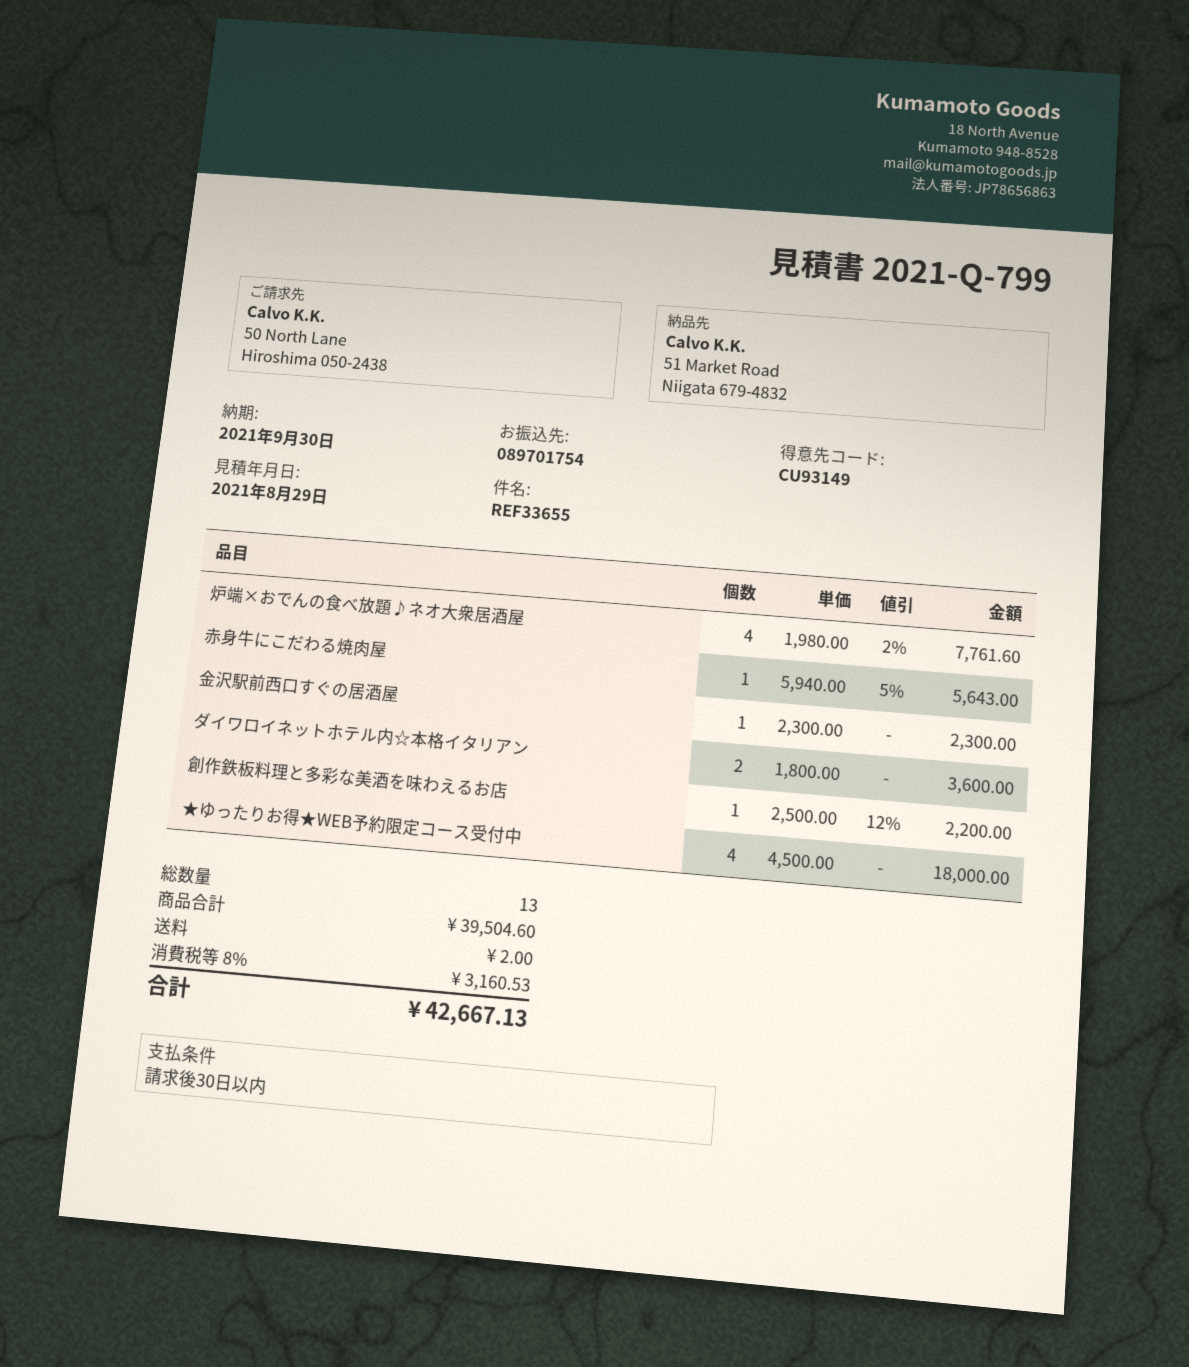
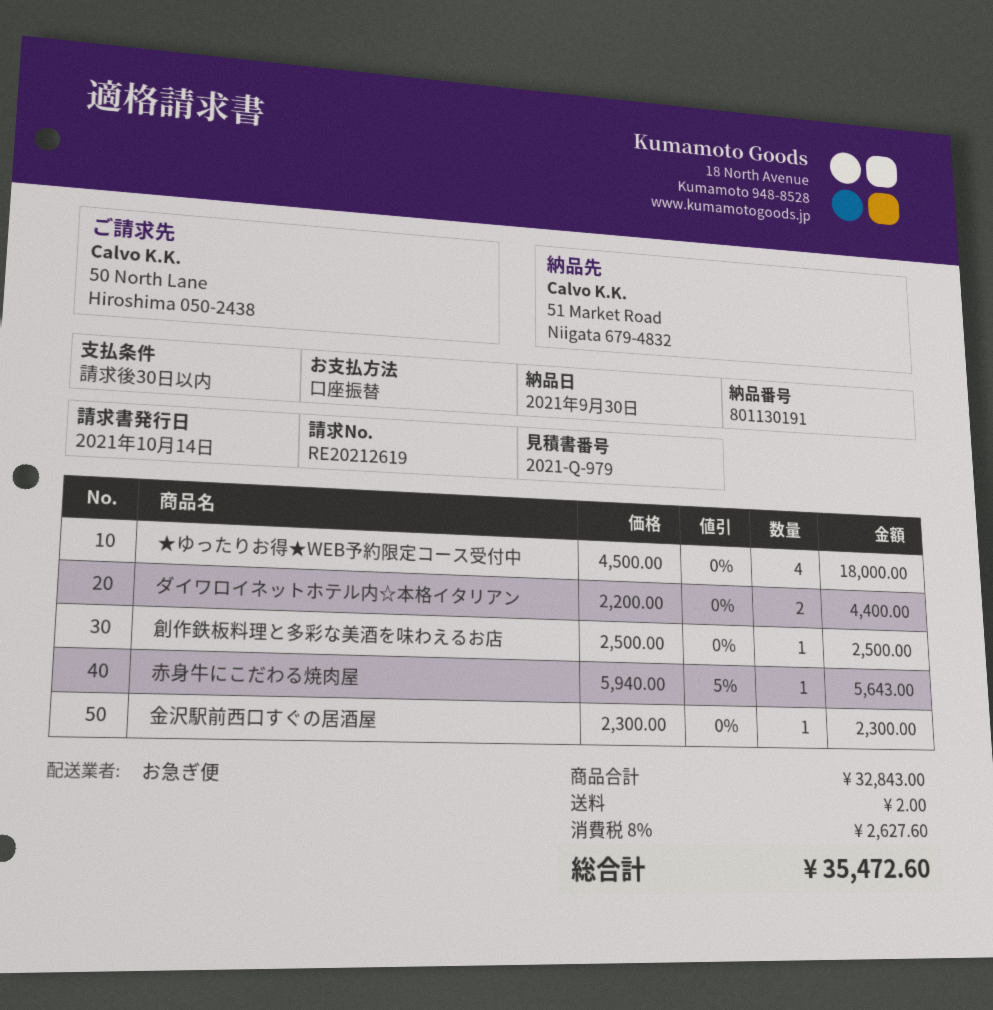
quote number: 2021-Q-799 -> 2021-Q-979
炉端×おでんの食べ放題♪ネオ大衆居酒屋: 4 x 1980.00 - 2% = 7761.60 -> none
ダイワロイネットホテル内☆本格イタリアン: 2 x 1800.00 = 3600.00 -> 2 x 2200.00 = 4400.00
創作鉄板料理と多彩な美酒を味わえるお店: 1 x 2500.00 - 12% = 2200.00 -> 1 x 2500.00 = 2500.00
subtotal: 39504.60 -> 32843.00
tax: 8% = 3160.53 -> 8% = 2627.60
total: 42667.13 -> 35472.60

